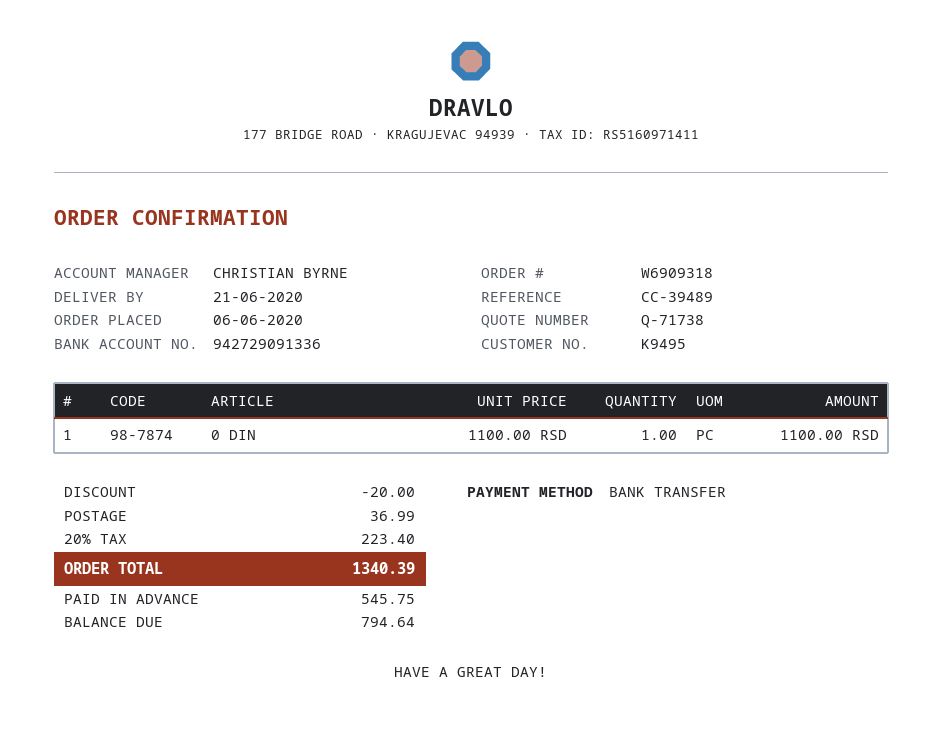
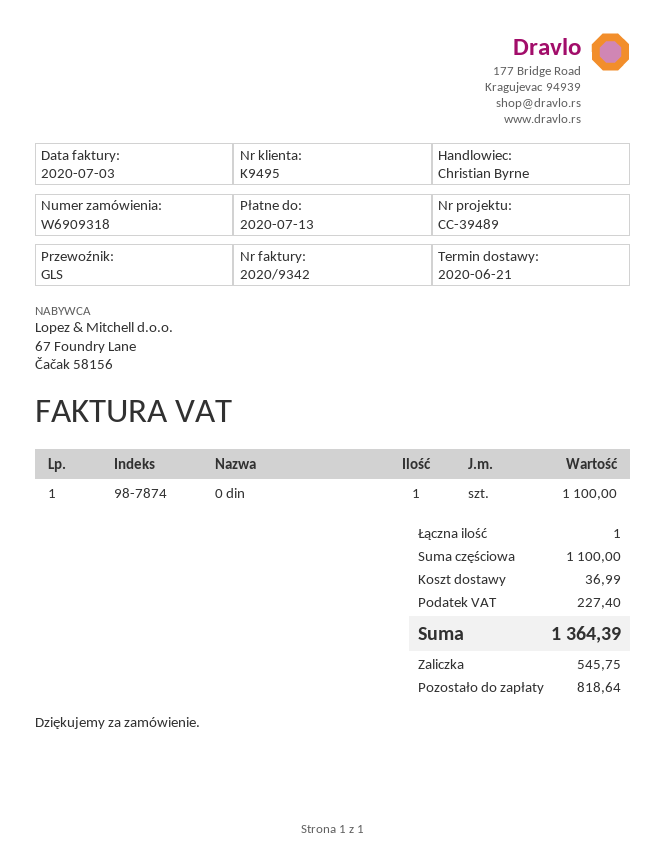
discount: 20.00 -> none
tax: 223.40 -> 227.40
total: 1340.39 -> 1364.39
balance: 794.64 -> 818.64

